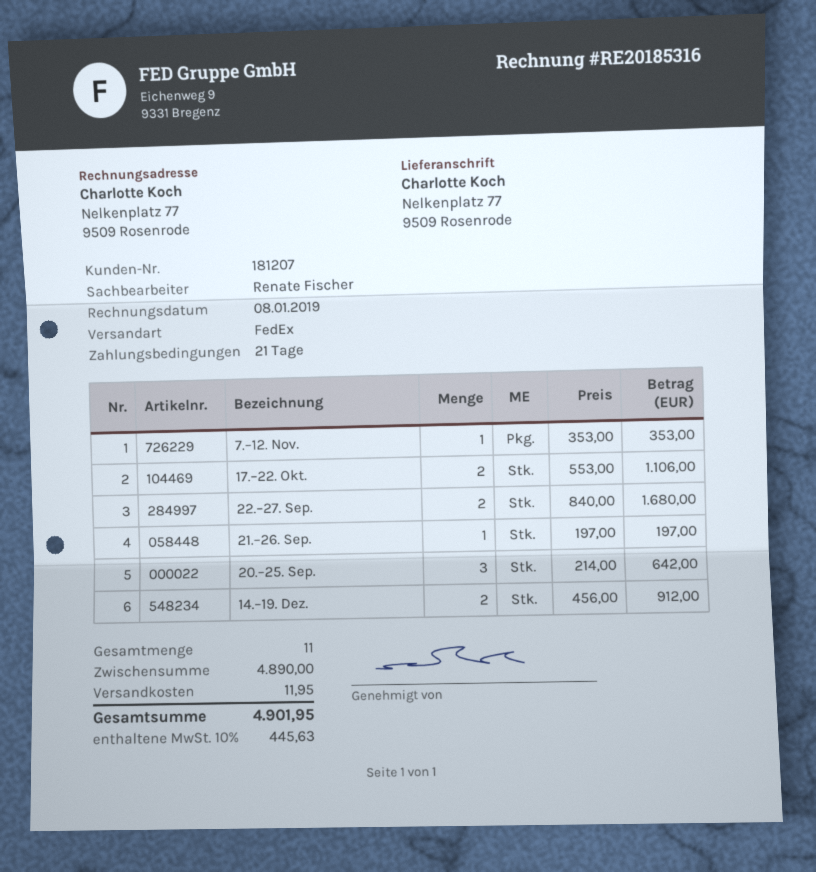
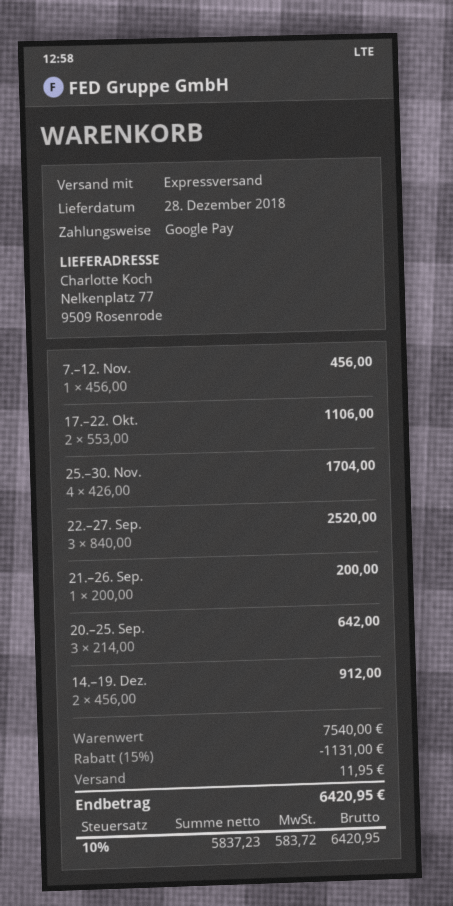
shipping method: FedEx -> express
7.–12. Nov.: 1 x 353.00 = 353.00 -> 1 x 456.00 = 456.00
22.–27. Sep.: 2 x 840.00 = 1680.00 -> 3 x 840.00 = 2520.00
21.–26. Sep.: 1 x 197.00 = 197.00 -> 1 x 200.00 = 200.00
25.–30. Nov.: none -> 4 x 426.00 = 1704.00
subtotal: 4890.00 -> 7540.00
discount: none -> 15% = 1131.00
tax: 10% = 445.63 -> 10% = 583.72
total: 4901.95 -> 6420.95

